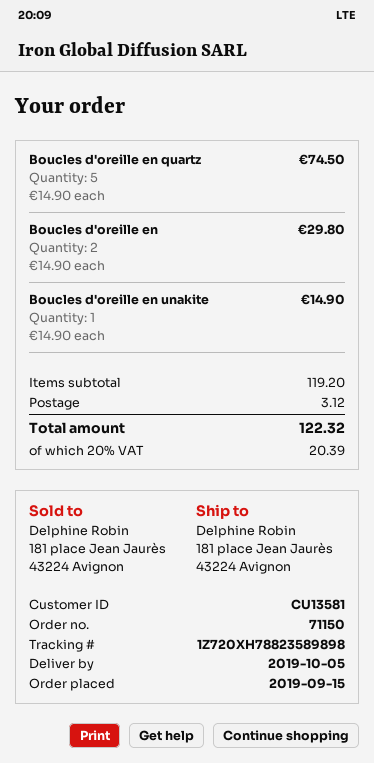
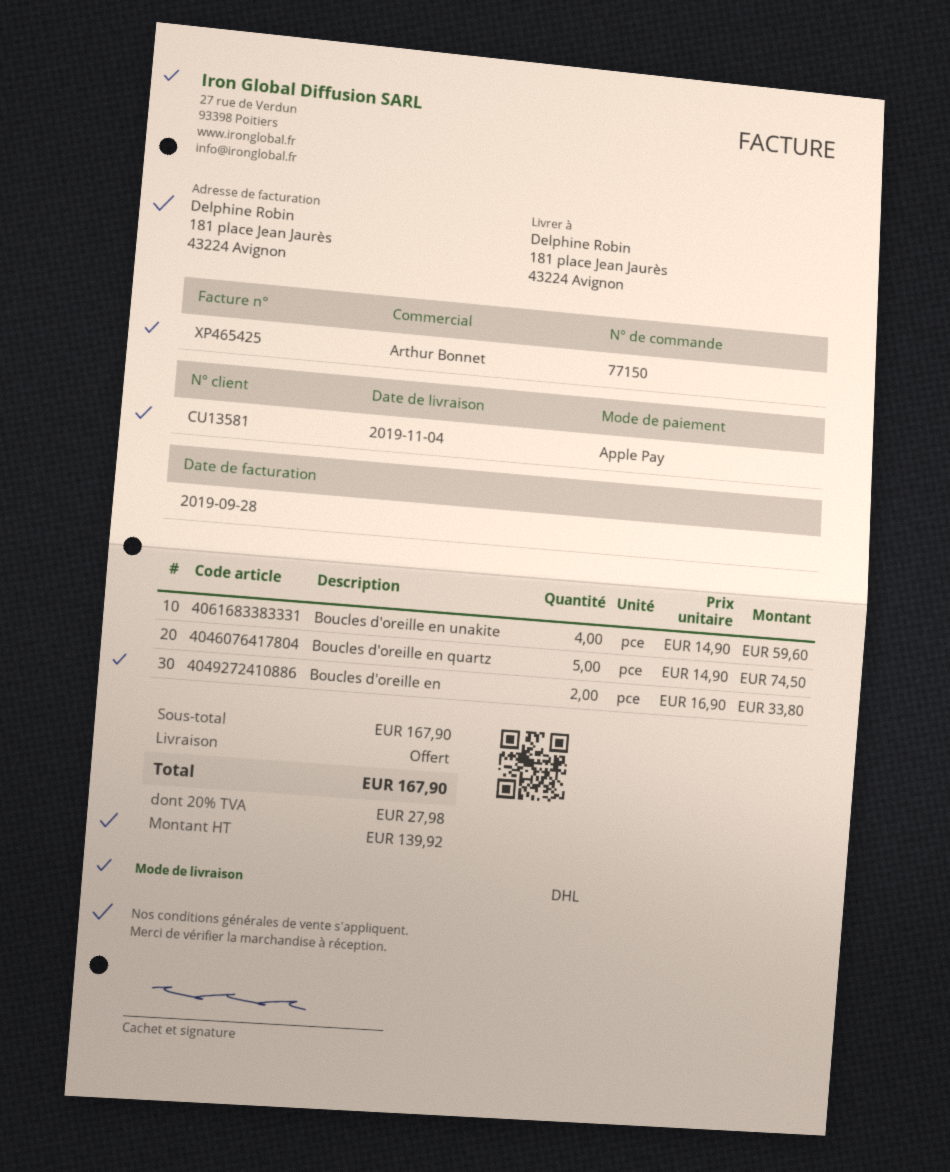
order number: 71150 -> 77150
delivery date: 2019-10-05 -> 2019-11-04
Boucles d'oreille en: 2 x 14.90 = 29.80 -> 2 x 16.90 = 33.80
Boucles d'oreille en unakite: 1 x 14.90 = 14.90 -> 4 x 14.90 = 59.60
subtotal: 119.20 -> 167.90
shipping: 3.12 -> 0.00
tax: 20% = 20.39 -> 20% = 27.98
total: 122.32 -> 167.90

